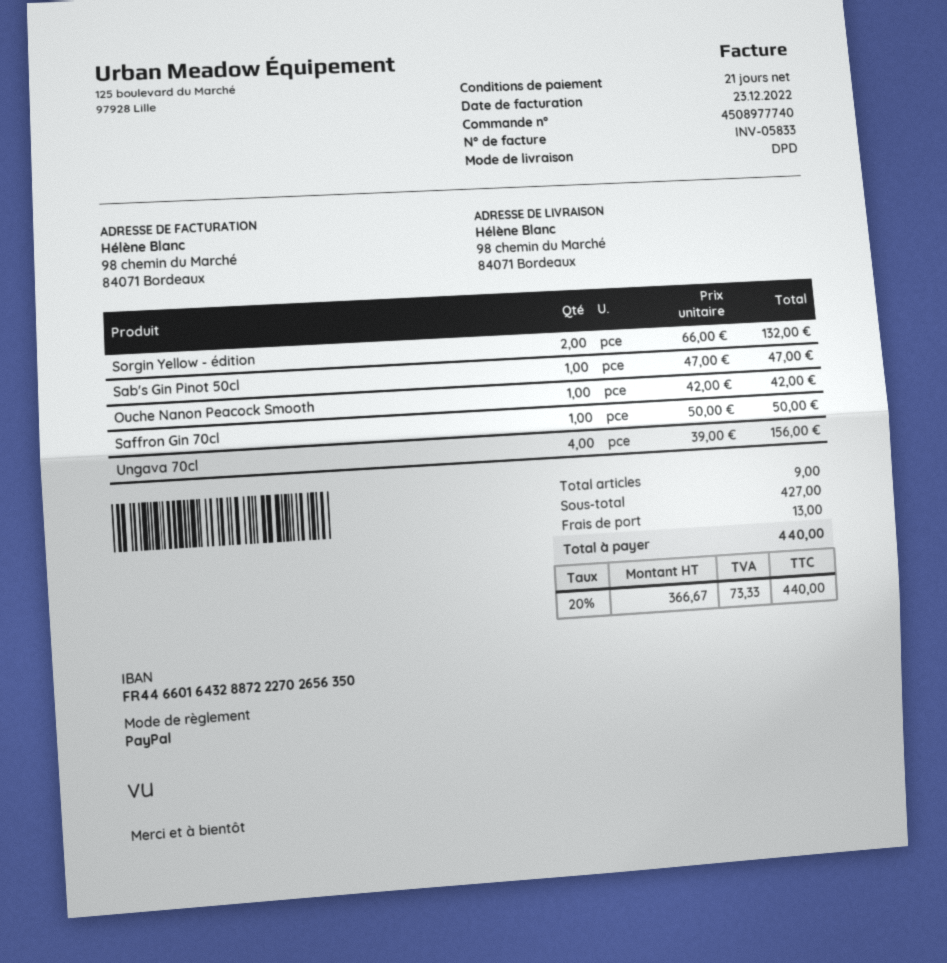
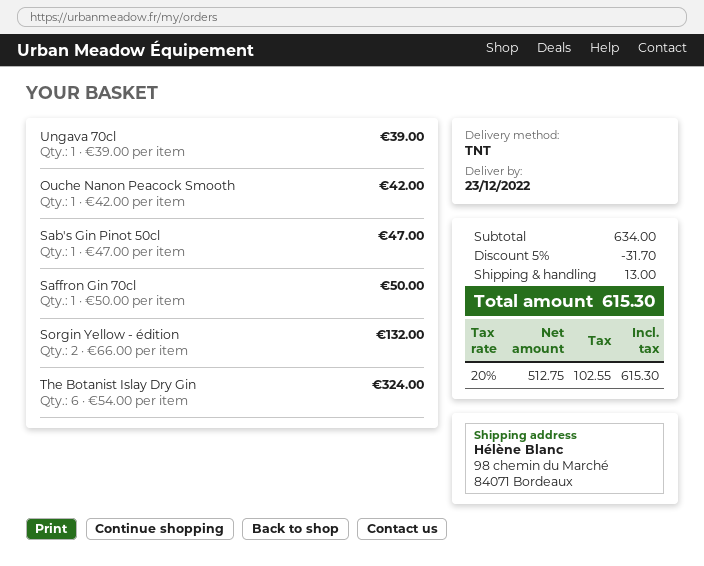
shipping method: DPD -> TNT
Ungava 70cl: 4 x 39.00 = 156.00 -> 1 x 39.00 = 39.00
The Botanist Islay Dry Gin: none -> 6 x 54.00 = 324.00
subtotal: 427.00 -> 634.00
discount: none -> 5% = 31.70
net: 366.67 -> 512.75
tax: 20% = 73.33 -> 20% = 102.55
total: 440.00 -> 615.30

